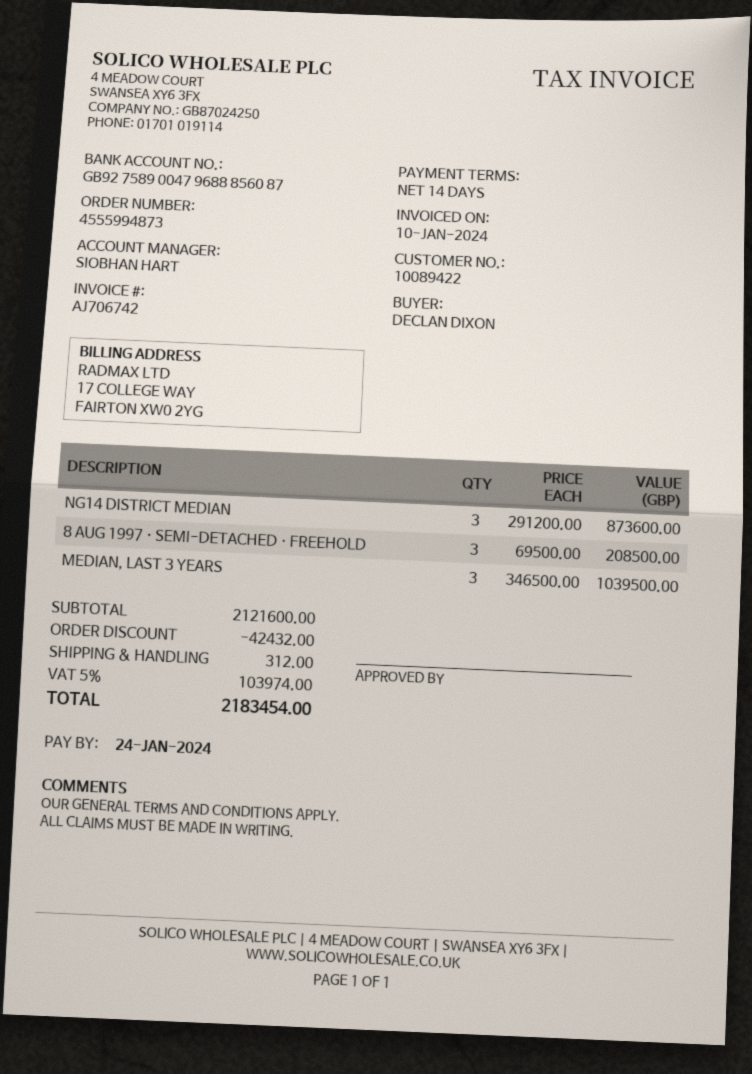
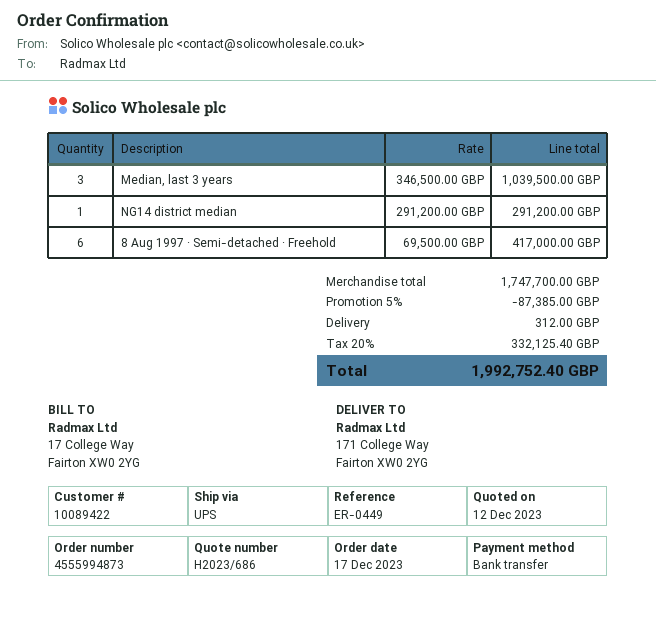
NG14 DISTRICT MEDIAN: 3 x 291200.00 = 873600.00 -> 1 x 291200.00 = 291200.00
8 AUG 1997 · SEMI-DETACHED · FREEHOLD: 3 x 69500.00 = 208500.00 -> 6 x 69500.00 = 417000.00
subtotal: 2121600.00 -> 1747700.00
discount: 42432.00 -> 87385.00
tax: 5% = 103974.00 -> 20% = 332125.40
total: 2183454.00 -> 1992752.40

